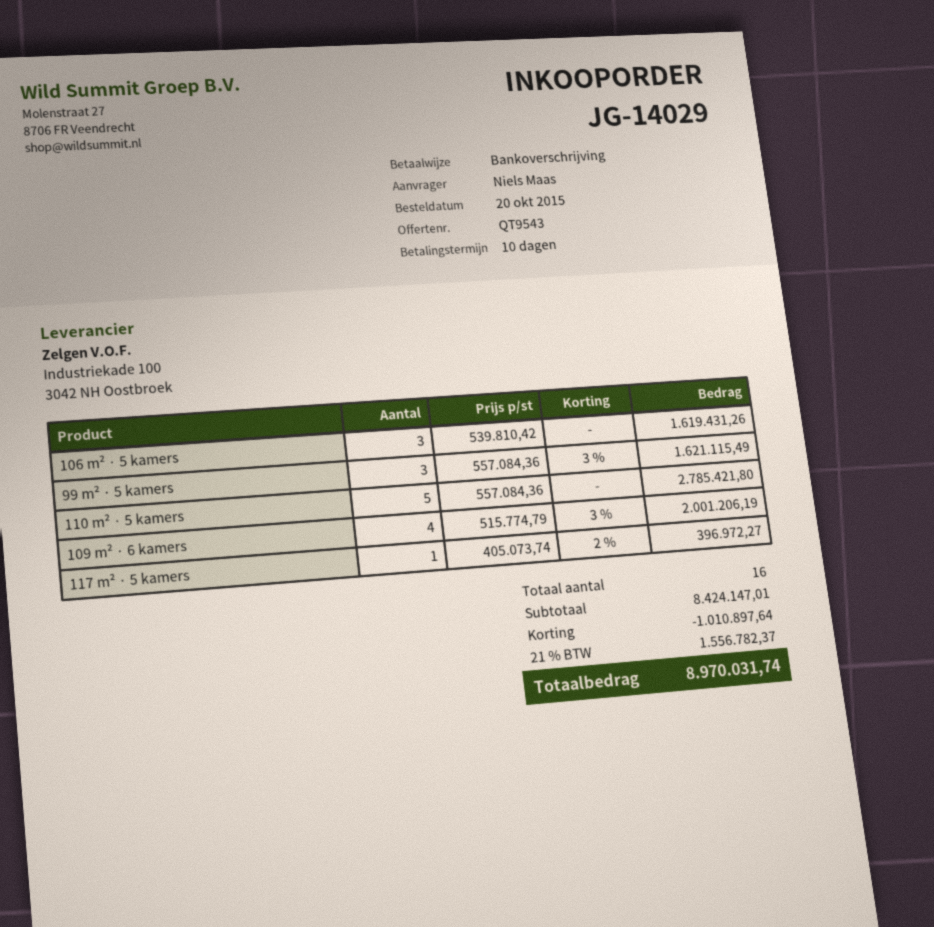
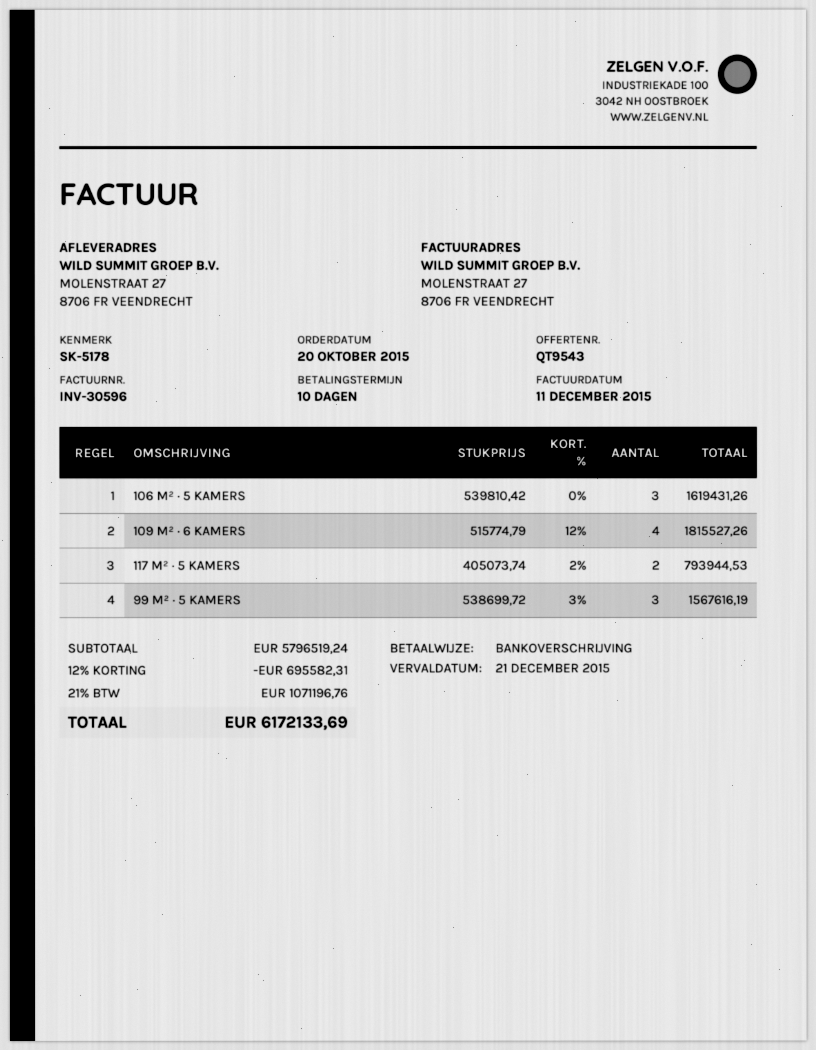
99 m² · 5 kamers: 3 x 557084.36 - 3% = 1621115.49 -> 3 x 538699.72 - 3% = 1567616.19
110 m² · 5 kamers: 5 x 557084.36 = 2785421.80 -> none
109 m² · 6 kamers: 4 x 515774.79 - 3% = 2001206.19 -> 4 x 515774.79 - 12% = 1815527.26
117 m² · 5 kamers: 1 x 405073.74 - 2% = 396972.27 -> 2 x 405073.74 - 2% = 793944.53
subtotal: 8424147.01 -> 5796519.24
discount: 1010897.64 -> 695582.31
tax: 21% = 1556782.37 -> 21% = 1071196.76
total: 8970031.74 -> 6172133.69

